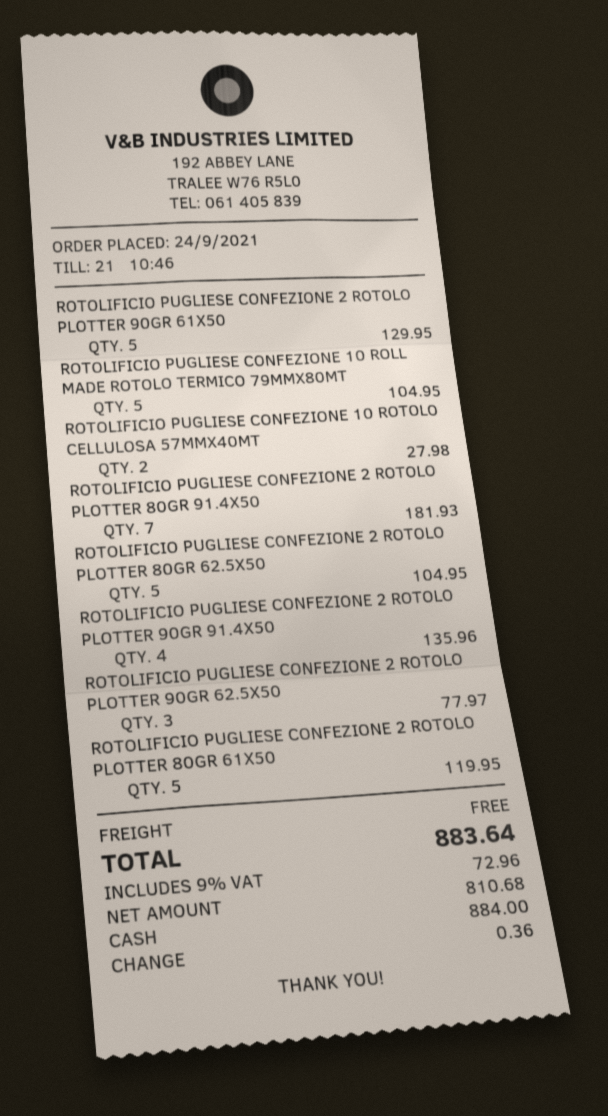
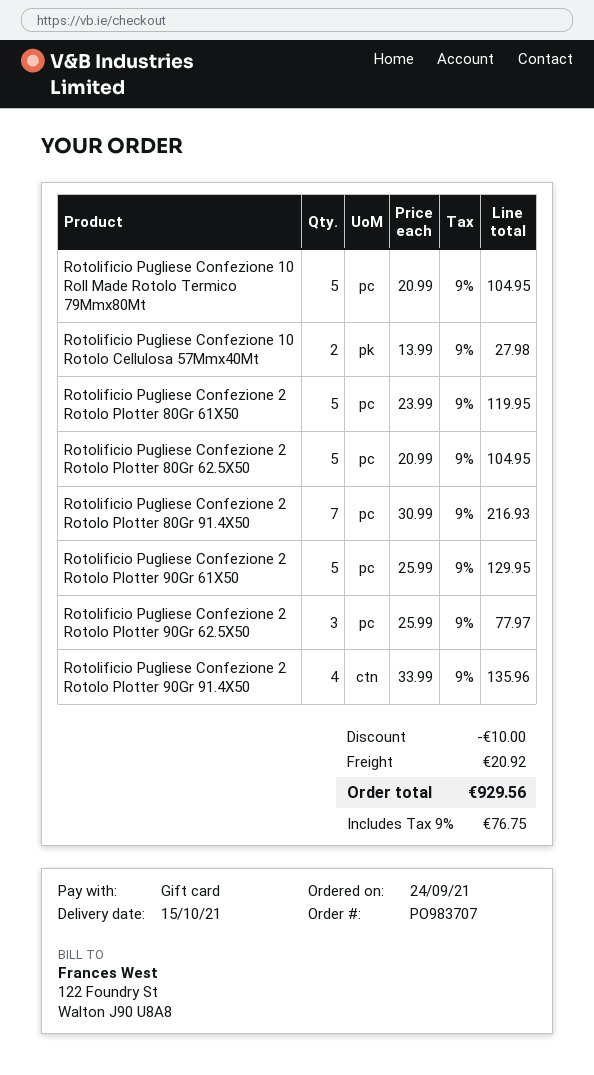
payment method: cash -> gift card
ROTOLIFICIO PUGLIESE CONFEZIONE 2 ROTOLO PLOTTER 80GR 91.4X50: 7 for 181.93 -> 7 for 216.93
discount: none -> 10.00
shipping: 0.00 -> 20.92
tax: 9% = 72.96 -> 9% = 76.75
total: 883.64 -> 929.56

